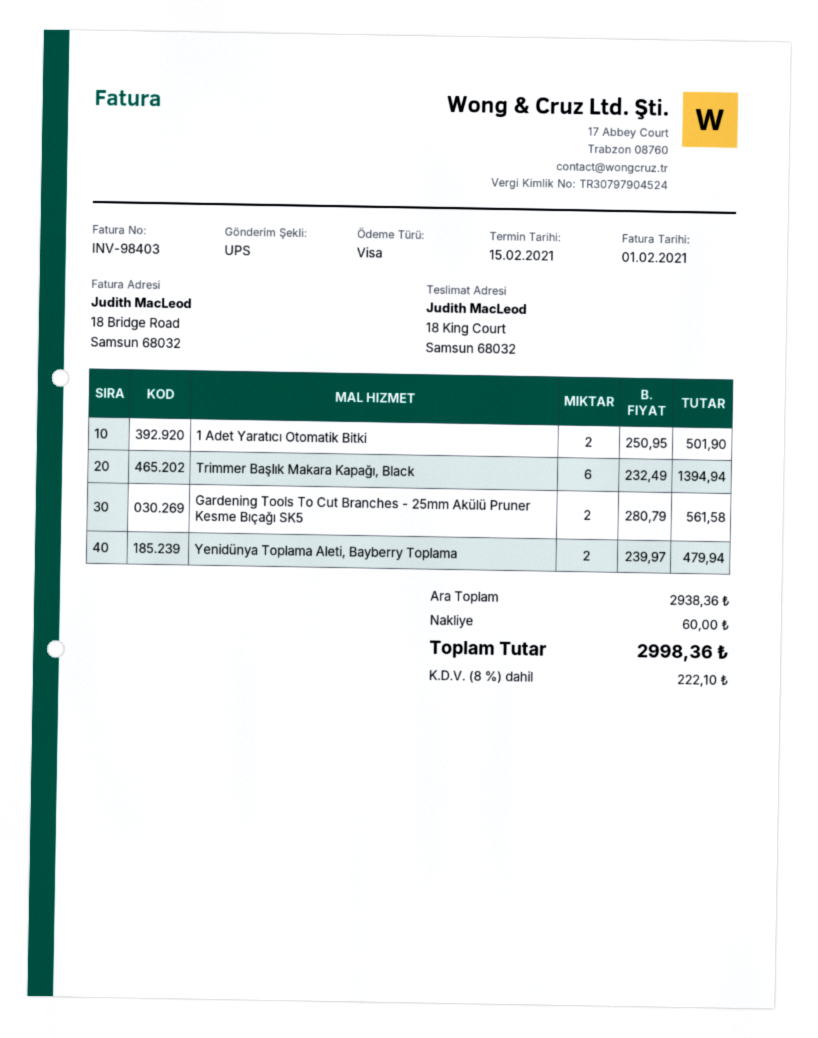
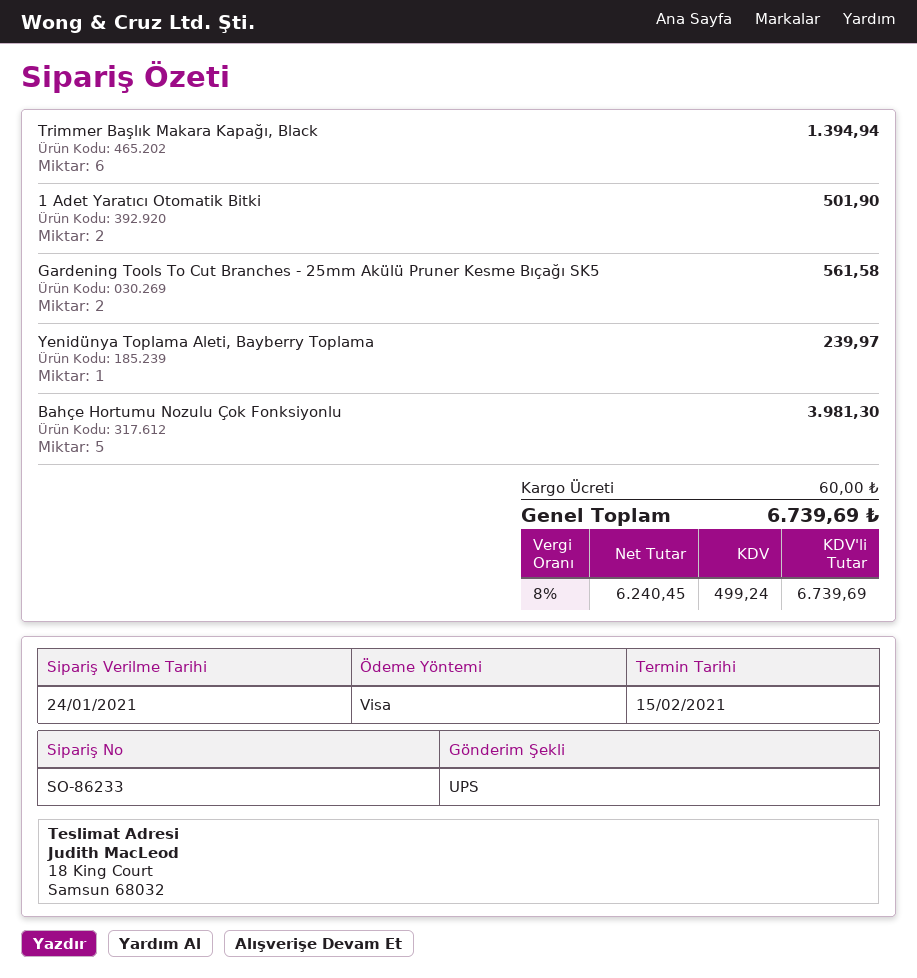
Yenidünya Toplama Aleti, Bayberry Toplama: 2 for 479.94 -> 1 for 239.97
Bahçe Hortumu Nozulu Çok Fonksiyonlu: none -> 5 for 3981.30
tax: 8% = 222.10 -> 8% = 499.24
total: 2998.36 -> 6739.69

